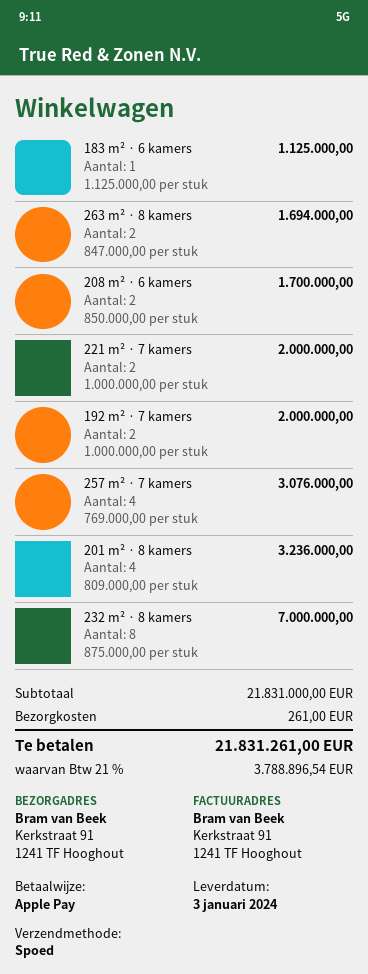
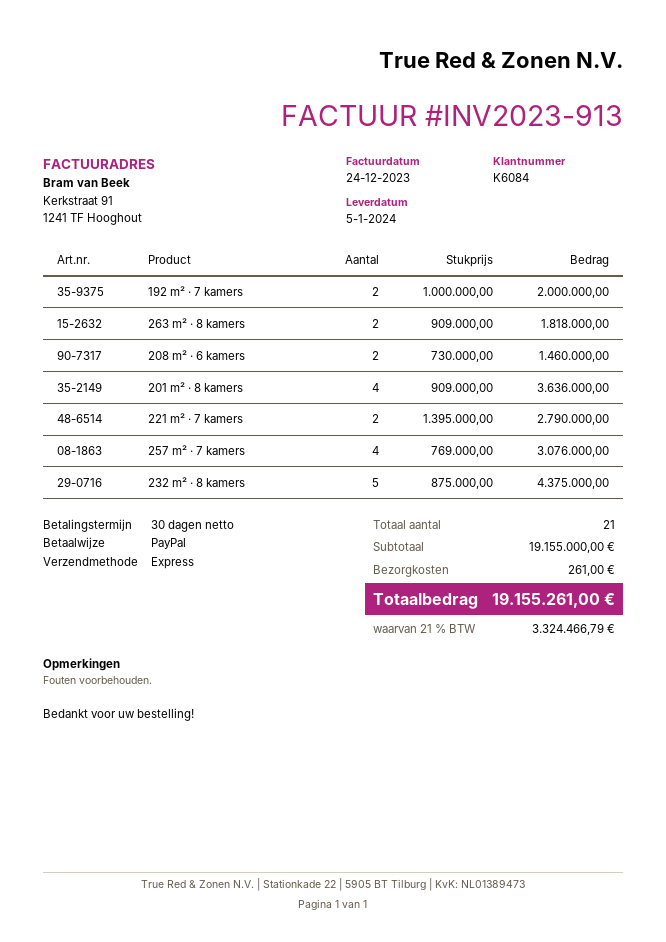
delivery date: 2024-01-03 -> 2024-01-05
payment method: Apple Pay -> PayPal
183 m² · 6 kamers: 1 x 1125000.00 = 1125000.00 -> none
263 m² · 8 kamers: 2 x 847000.00 = 1694000.00 -> 2 x 909000.00 = 1818000.00
208 m² · 6 kamers: 2 x 850000.00 = 1700000.00 -> 2 x 730000.00 = 1460000.00
221 m² · 7 kamers: 2 x 1000000.00 = 2000000.00 -> 2 x 1395000.00 = 2790000.00
201 m² · 8 kamers: 4 x 809000.00 = 3236000.00 -> 4 x 909000.00 = 3636000.00
232 m² · 8 kamers: 8 x 875000.00 = 7000000.00 -> 5 x 875000.00 = 4375000.00
subtotal: 21831000.00 -> 19155000.00
tax: 21% = 3788896.54 -> 21% = 3324466.79
total: 21831261.00 -> 19155261.00

